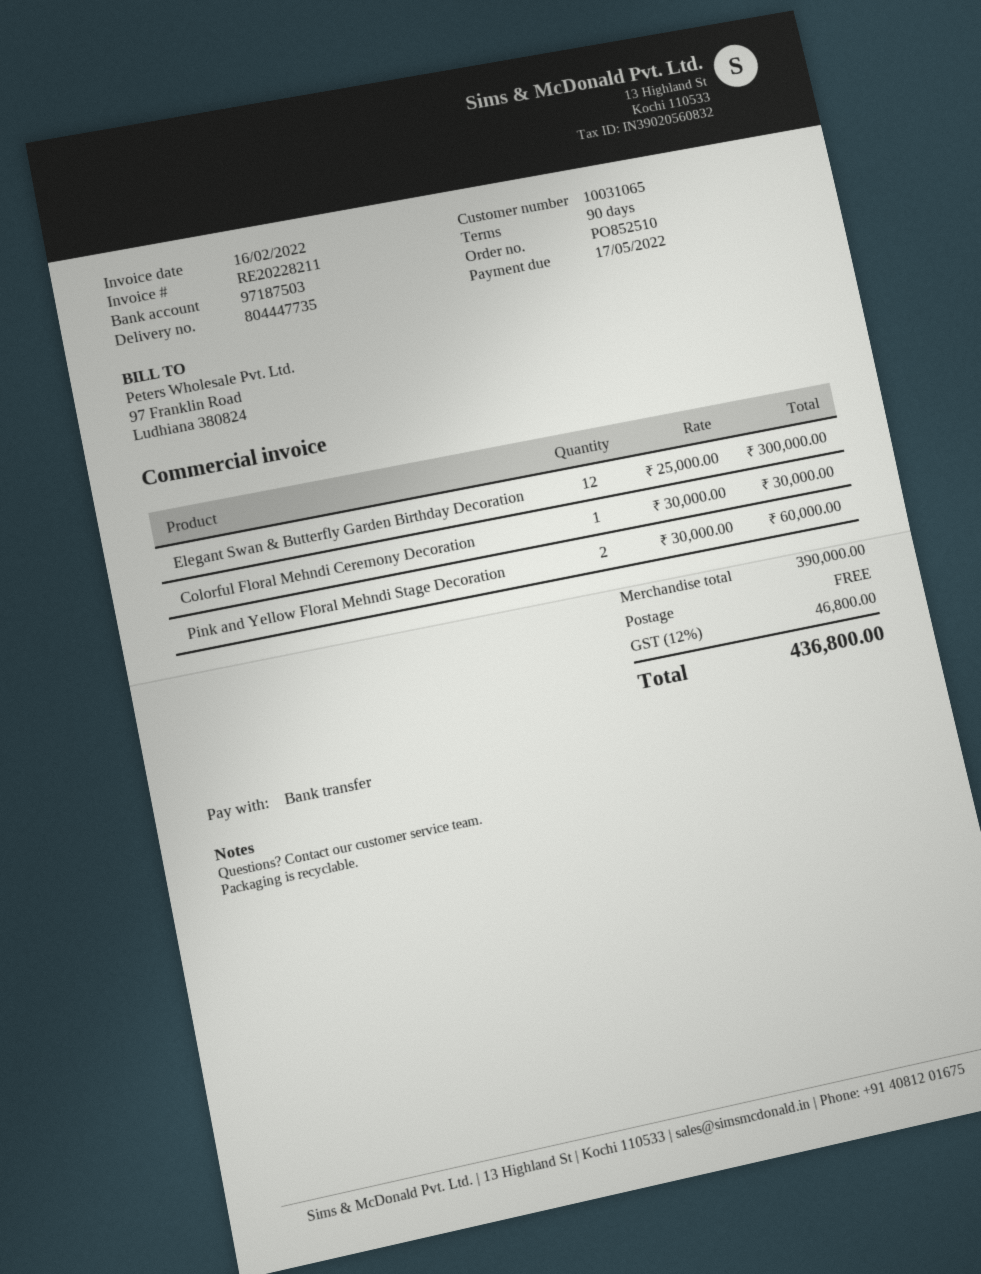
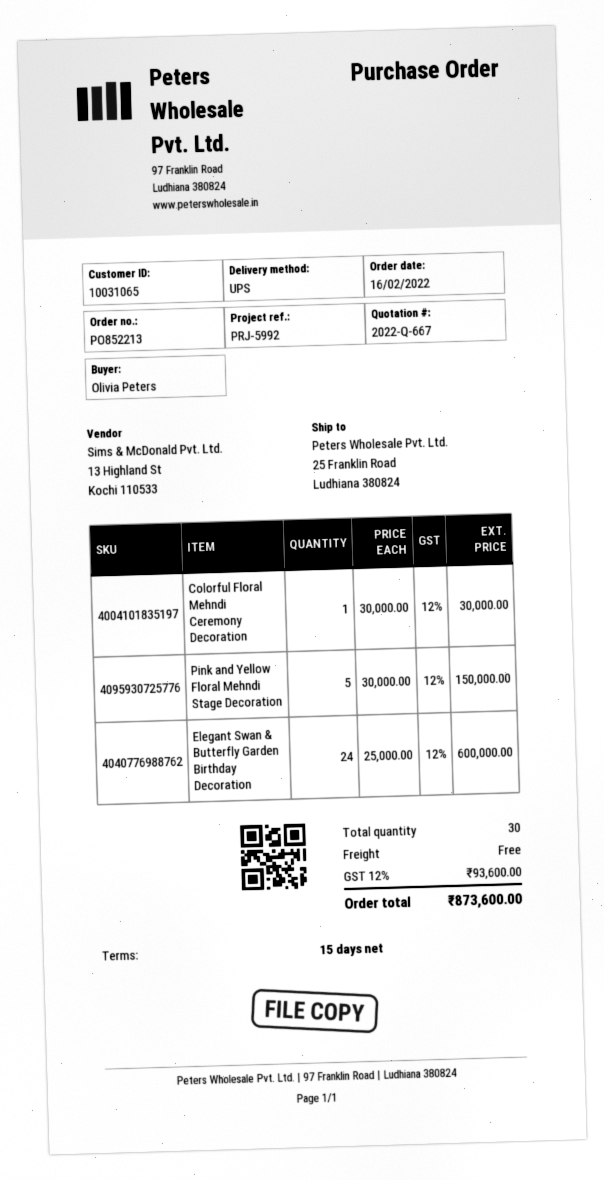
order number: PO852510 -> PO852213
payment terms: 90 days -> 15 days
Elegant Swan & Butterfly Garden Birthday Decoration: 12 x 25000.00 = 300000.00 -> 24 x 25000.00 = 600000.00
Pink and Yellow Floral Mehndi Stage Decoration: 2 x 30000.00 = 60000.00 -> 5 x 30000.00 = 150000.00
tax: 12% = 46800.00 -> 12% = 93600.00
total: 436800.00 -> 873600.00

